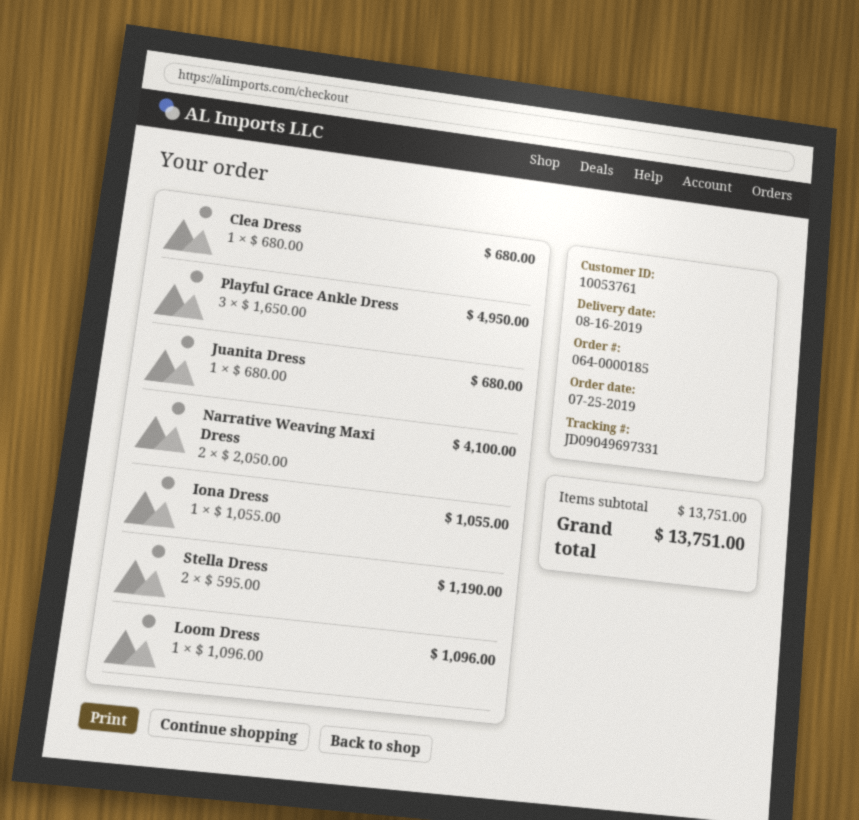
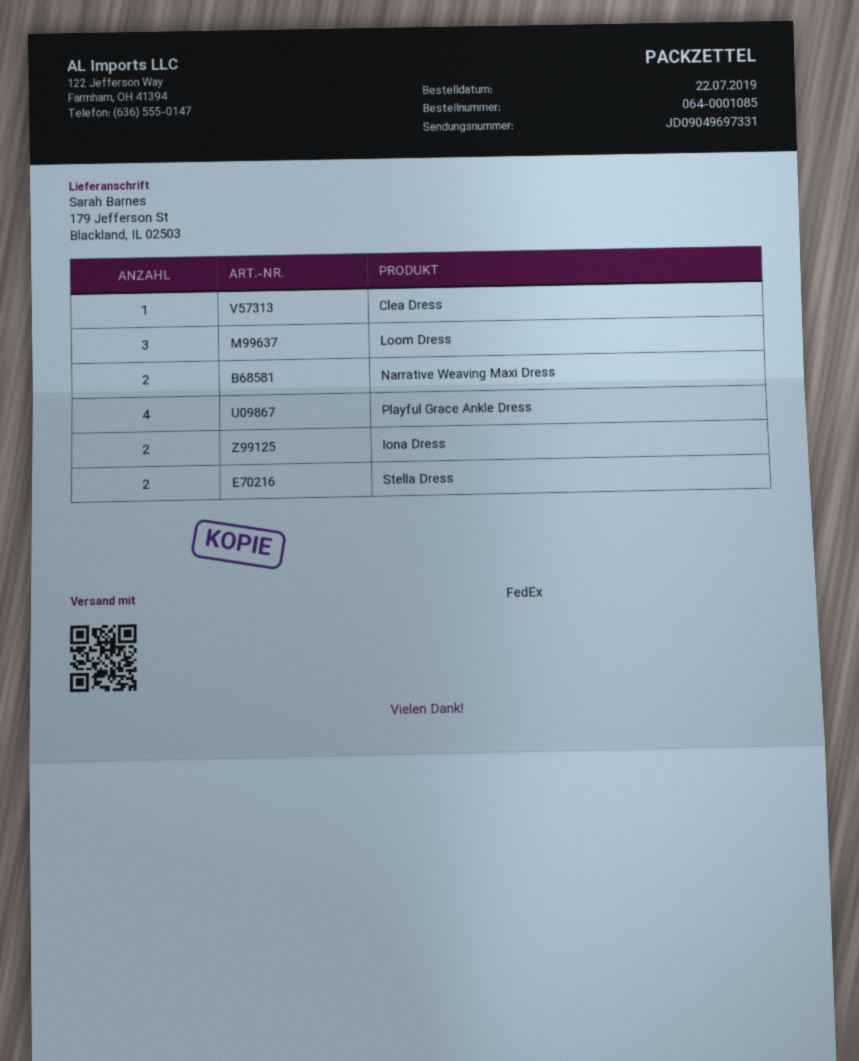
order number: 064-0000185 -> 064-0001085
order date: 2019-07-25 -> 2019-07-22
Playful Grace Ankle Dress: 3 -> 4
Juanita Dress: 1 -> none
Iona Dress: 1 -> 2
Loom Dress: 1 -> 3

